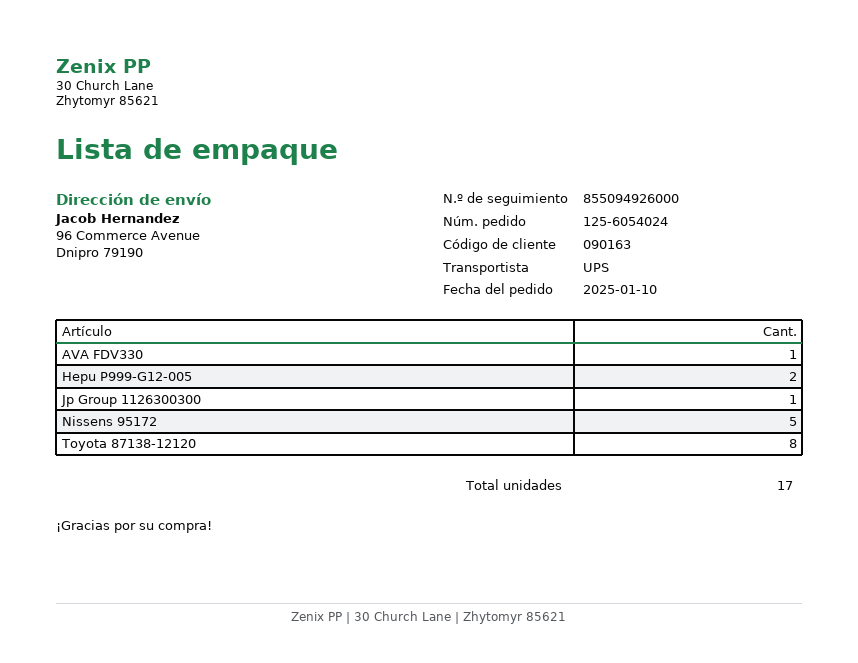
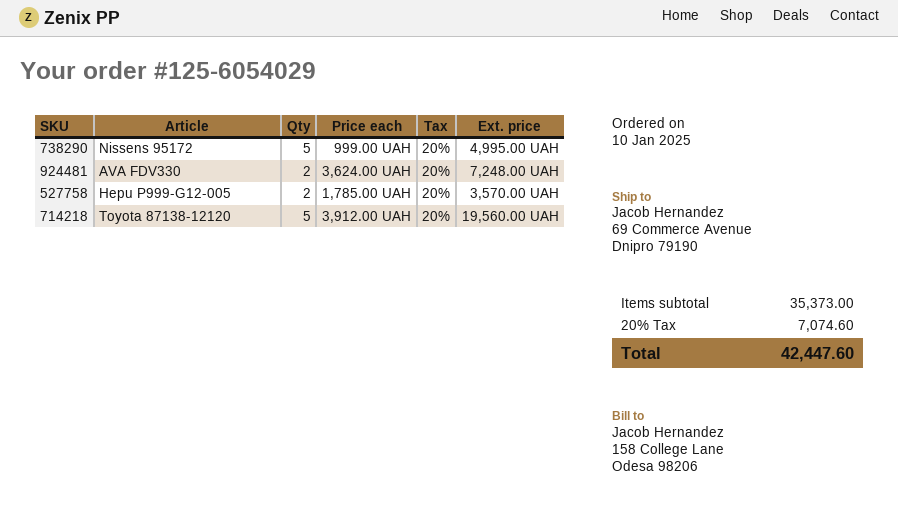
order number: 125-6054024 -> 125-6054029
ship to: 96 Commerce Avenue, Dnipro 79190 -> 69 Commerce Avenue, Dnipro 79190
AVA FDV330: 1 -> 2
Jp Group 1126300300: 1 -> none
Toyota 87138-12120: 8 -> 5

